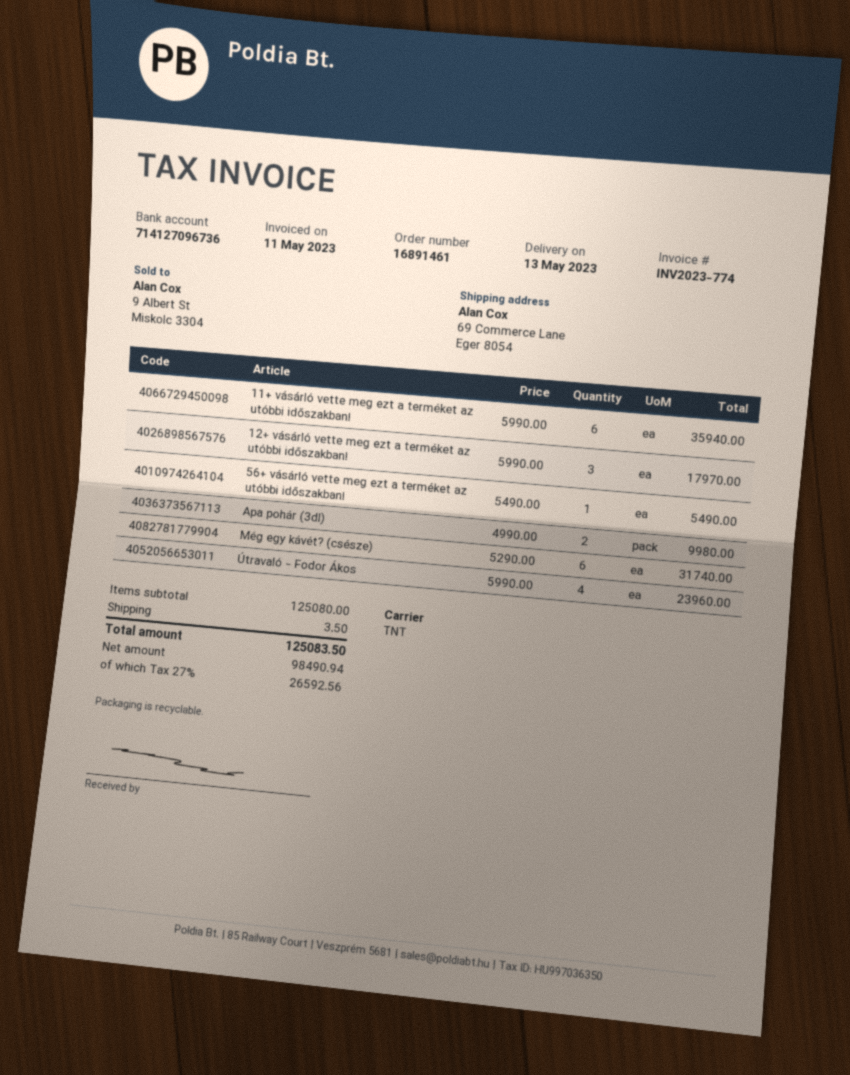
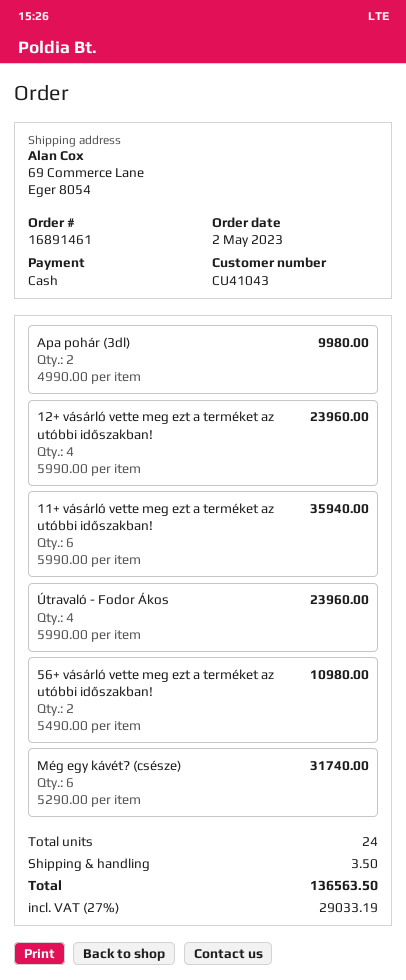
12+ vásárló vette meg ezt a terméket az utóbbi időszakban!: 3 x 5990.00 = 17970.00 -> 4 x 5990.00 = 23960.00
56+ vásárló vette meg ezt a terméket az utóbbi időszakban!: 1 x 5490.00 = 5490.00 -> 2 x 5490.00 = 10980.00
tax: 27% = 26592.56 -> 27% = 29033.19
total: 125083.50 -> 136563.50

